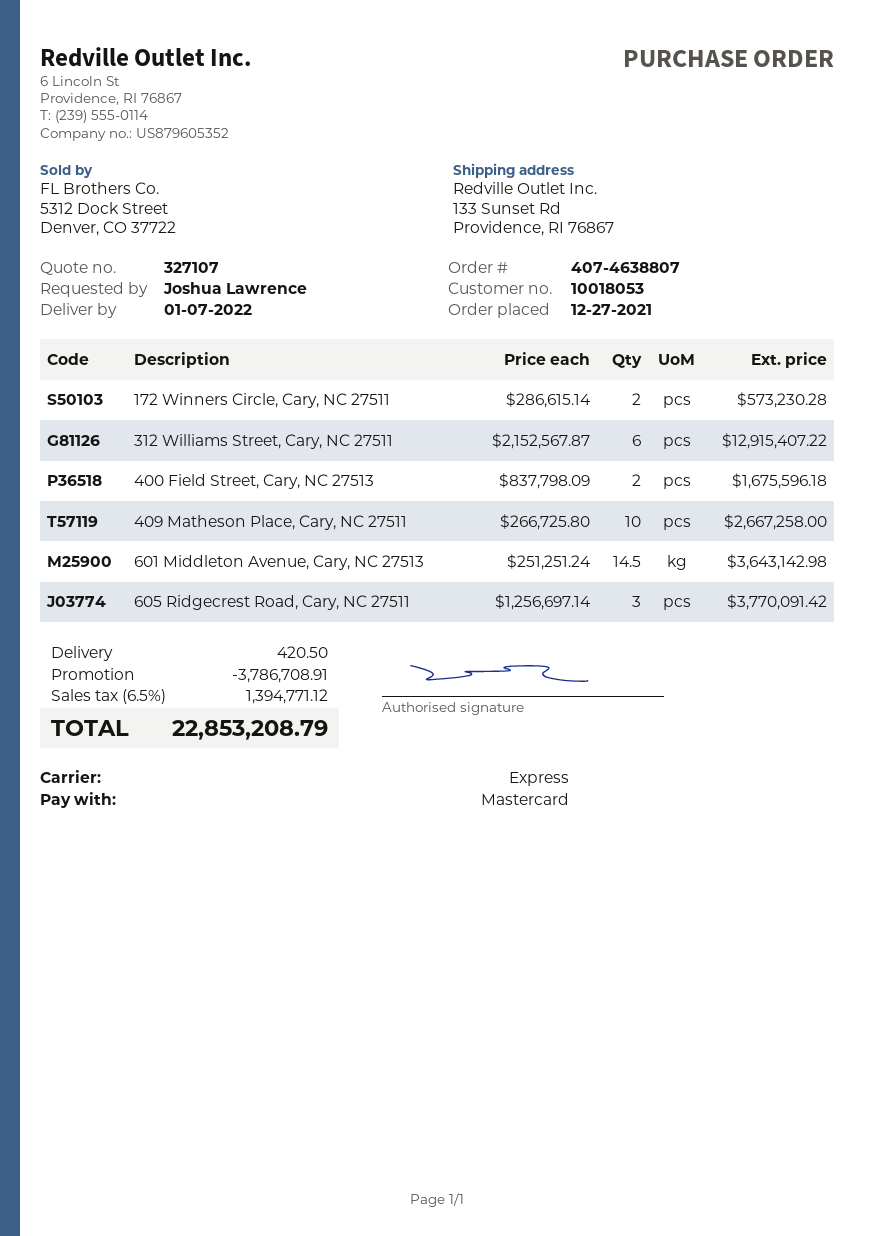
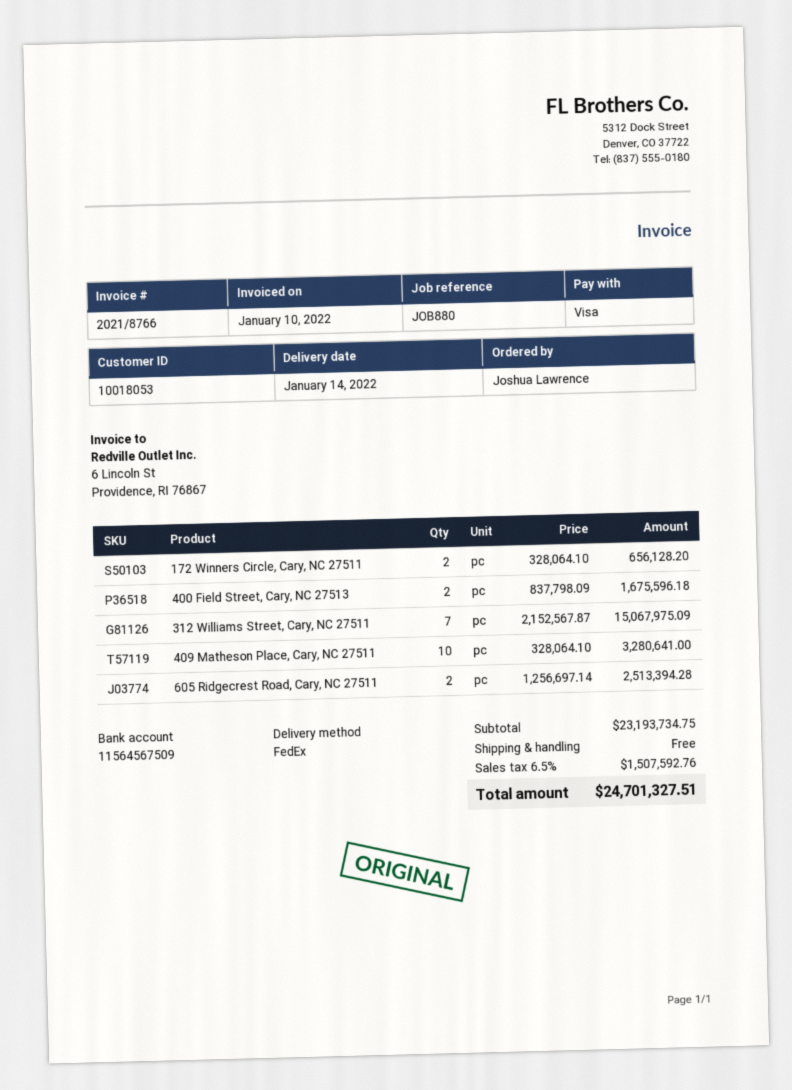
delivery date: 2022-01-07 -> 2022-01-14
payment method: Mastercard -> Visa
shipping method: express -> FedEx
172 Winners Circle, Cary, NC 27511: 2 x 286615.14 = 573230.28 -> 2 x 328064.10 = 656128.20
312 Williams Street, Cary, NC 27511: 6 x 2152567.87 = 12915407.22 -> 7 x 2152567.87 = 15067975.09
409 Matheson Place, Cary, NC 27511: 10 x 266725.80 = 2667258.00 -> 10 x 328064.10 = 3280641.00
601 Middleton Avenue, Cary, NC 27513: 14.5 x 251251.24 = 3643142.98 -> none
605 Ridgecrest Road, Cary, NC 27511: 3 x 1256697.14 = 3770091.42 -> 2 x 1256697.14 = 2513394.28
discount: 3786708.91 -> none
shipping: 420.50 -> 0.00
tax: 6.5% = 1394771.12 -> 6.5% = 1507592.76
total: 22853208.79 -> 24701327.51

